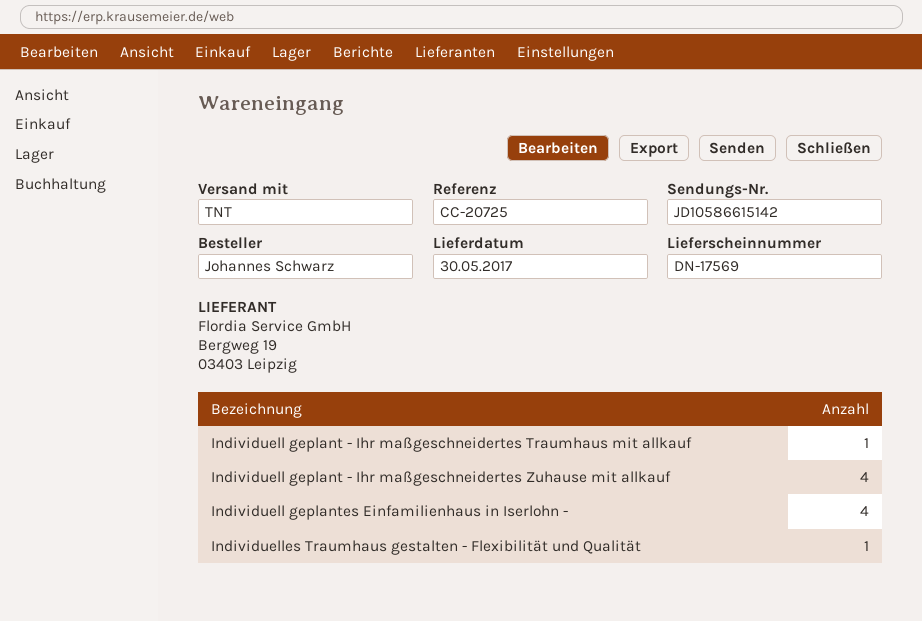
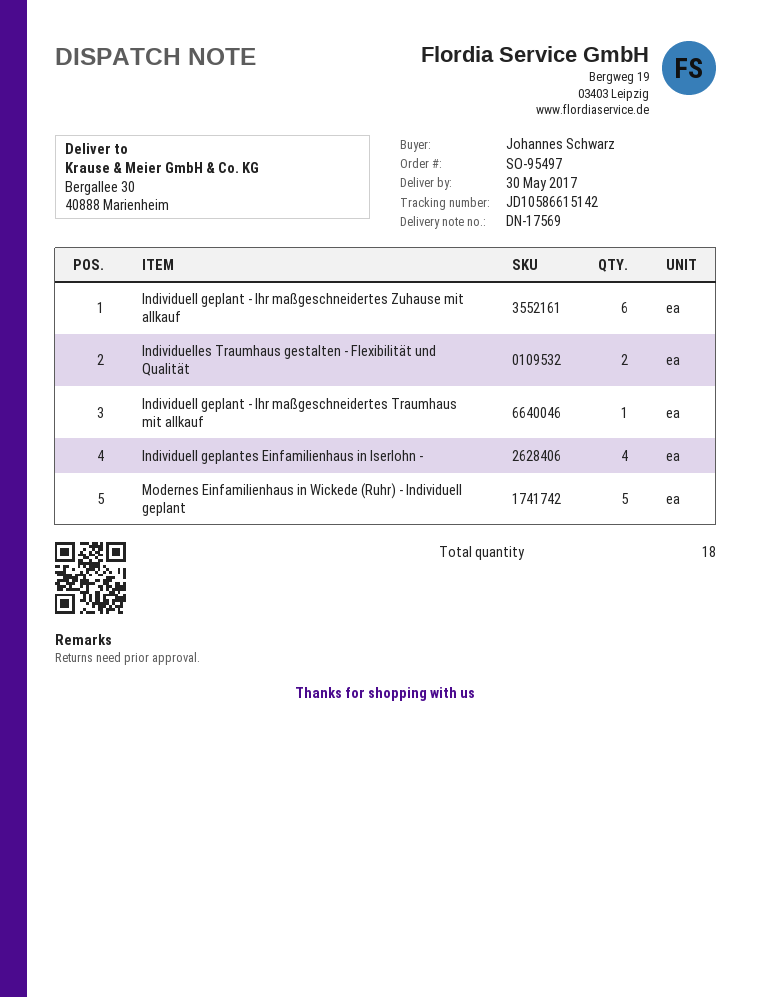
Individuell geplant - Ihr maßgeschneidertes Zuhause mit allkauf: 4 -> 6
Individuelles Traumhaus gestalten - Flexibilität und Qualität: 1 -> 2
Modernes Einfamilienhaus in Wickede (Ruhr) - Individuell geplant: none -> 5

